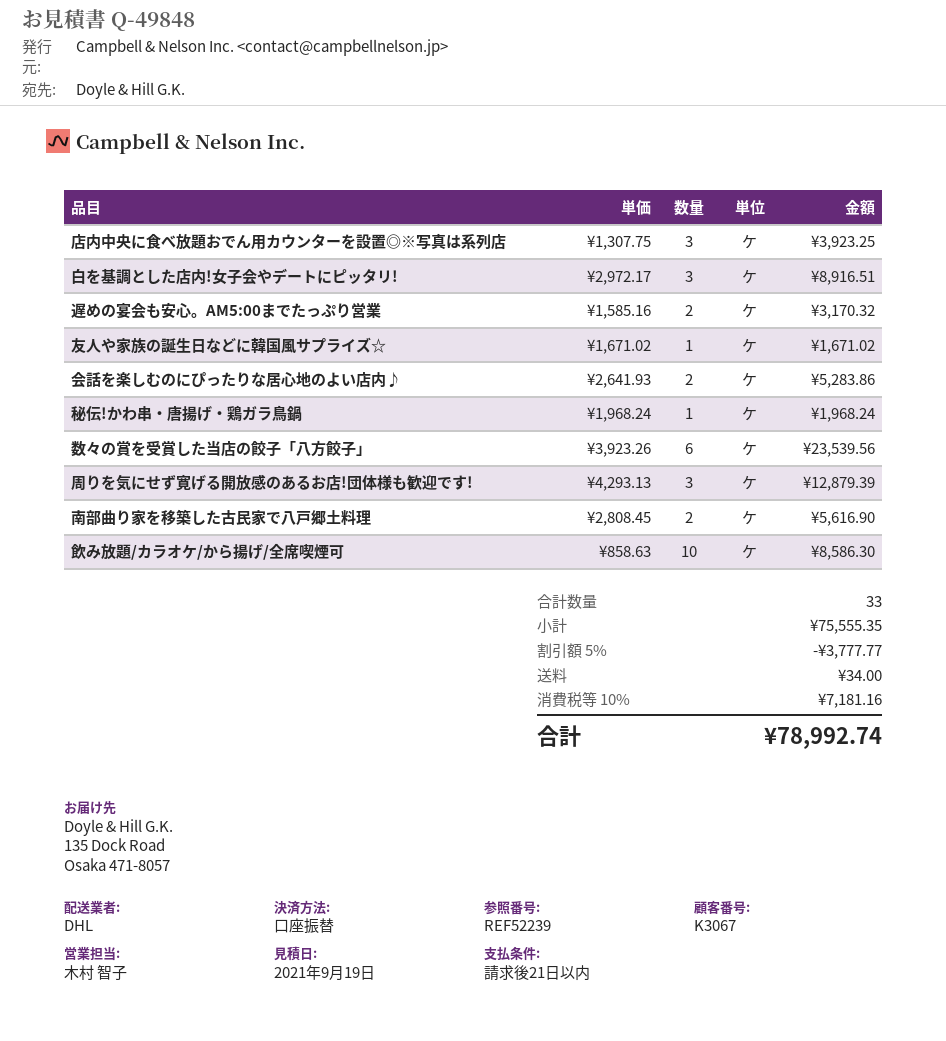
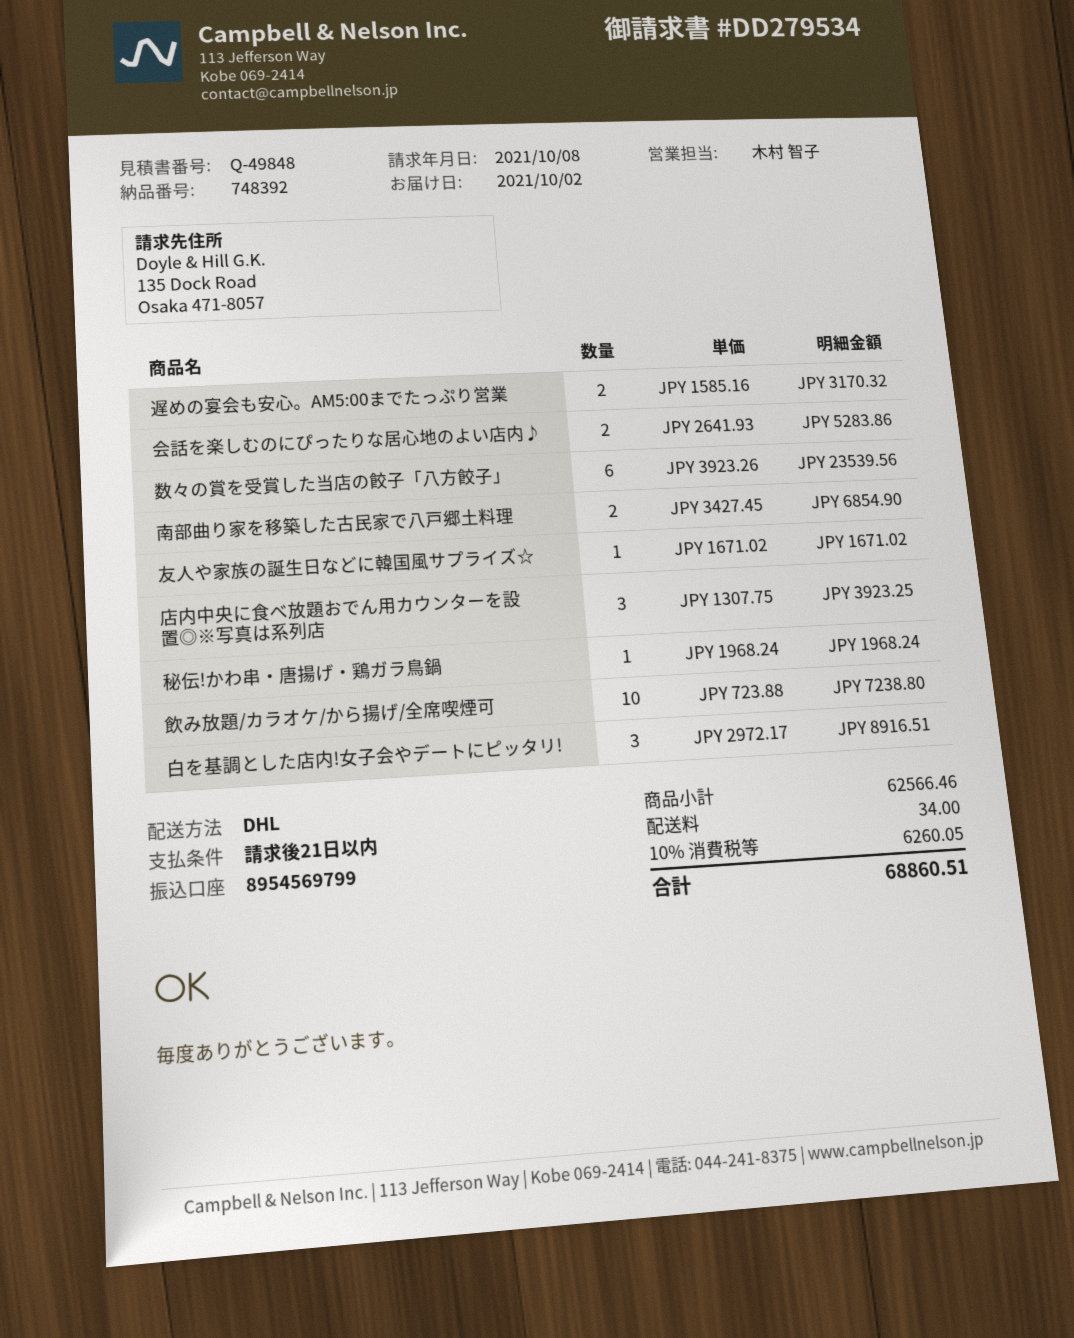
周りを気にせず寛げる開放感のあるお店!団体様も歓迎です!: 3 x 4293.13 = 12879.39 -> none
南部曲り家を移築した古民家で八戸郷土料理: 2 x 2808.45 = 5616.90 -> 2 x 3427.45 = 6854.90
飲み放題/カラオケ/から揚げ/全席喫煙可: 10 x 858.63 = 8586.30 -> 10 x 723.88 = 7238.80
subtotal: 75555.35 -> 62566.46
discount: 5% = 3777.77 -> none
tax: 10% = 7181.16 -> 10% = 6260.05
total: 78992.74 -> 68860.51

